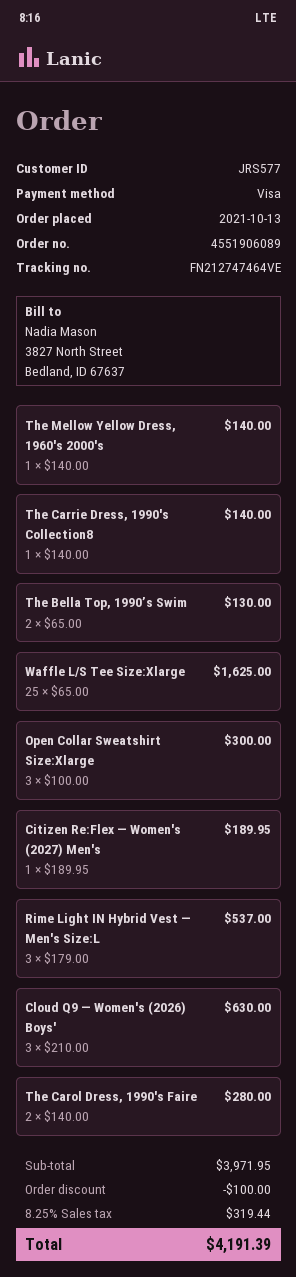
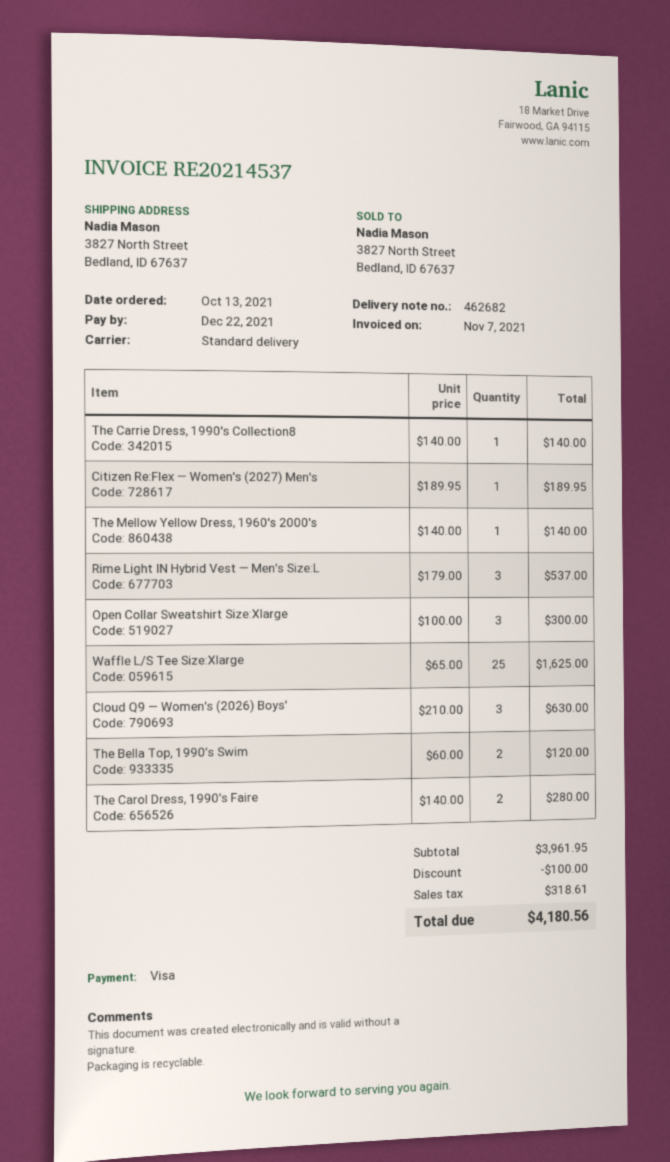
The Bella Top, 1990’s Swim: 2 x 65.00 = 130.00 -> 2 x 60.00 = 120.00
subtotal: 3971.95 -> 3961.95
tax: 319.44 -> 318.61
total: 4191.39 -> 4180.56

